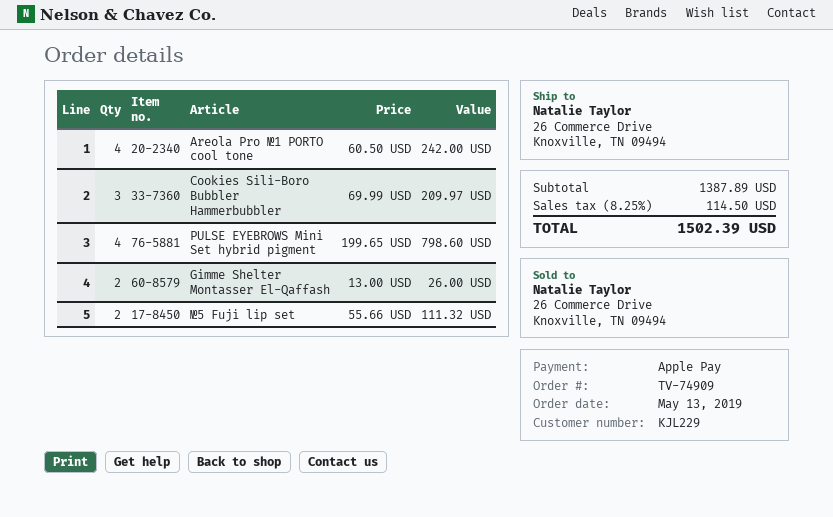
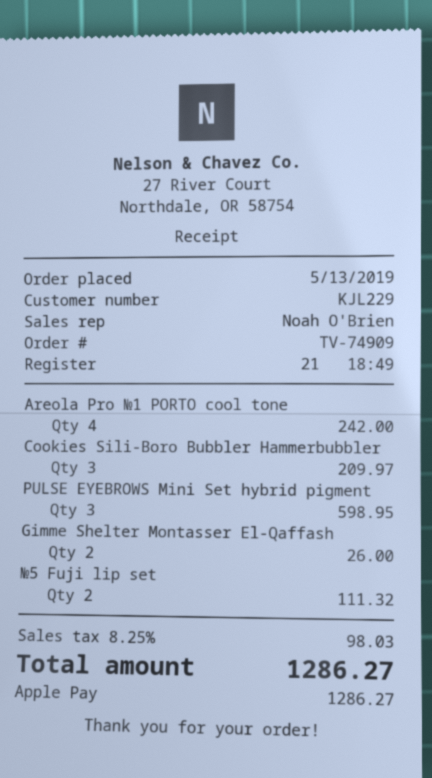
PULSE EYEBROWS Mini Set hybrid pigment: 4 for 798.60 -> 3 for 598.95
tax: 8.25% = 114.50 -> 8.25% = 98.03
total: 1502.39 -> 1286.27

